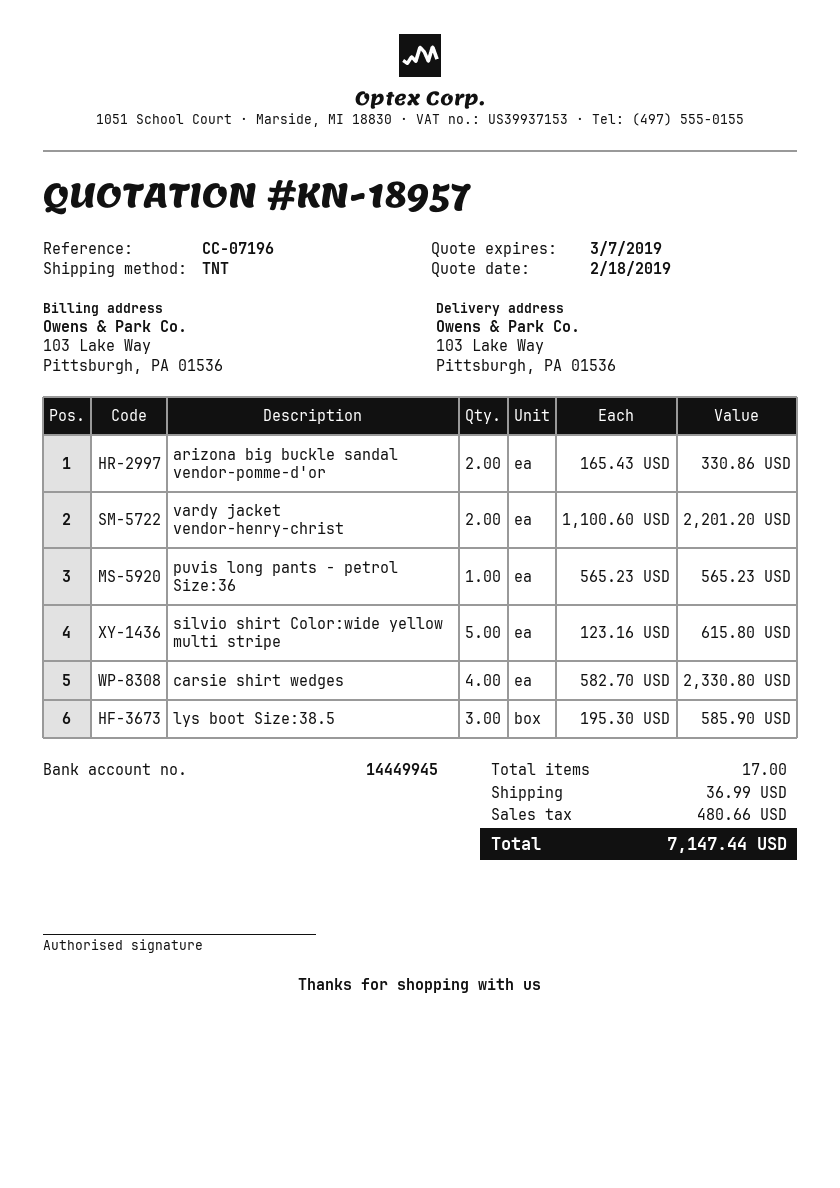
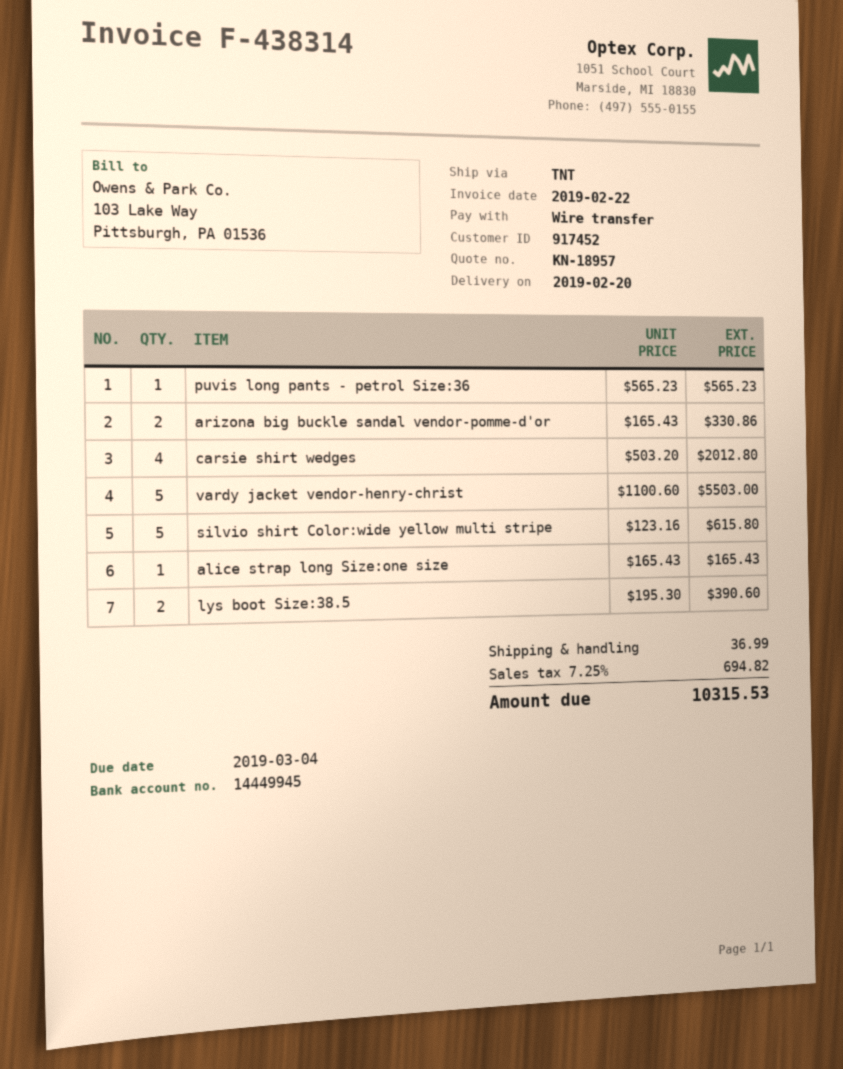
vardy jacket vendor-henry-christ: 2 x 1100.60 = 2201.20 -> 5 x 1100.60 = 5503.00
carsie shirt wedges: 4 x 582.70 = 2330.80 -> 4 x 503.20 = 2012.80
lys boot Size:38.5: 3 x 195.30 = 585.90 -> 2 x 195.30 = 390.60
alice strap long Size:one size: none -> 1 x 165.43 = 165.43
tax: 480.66 -> 694.82
total: 7147.44 -> 10315.53

